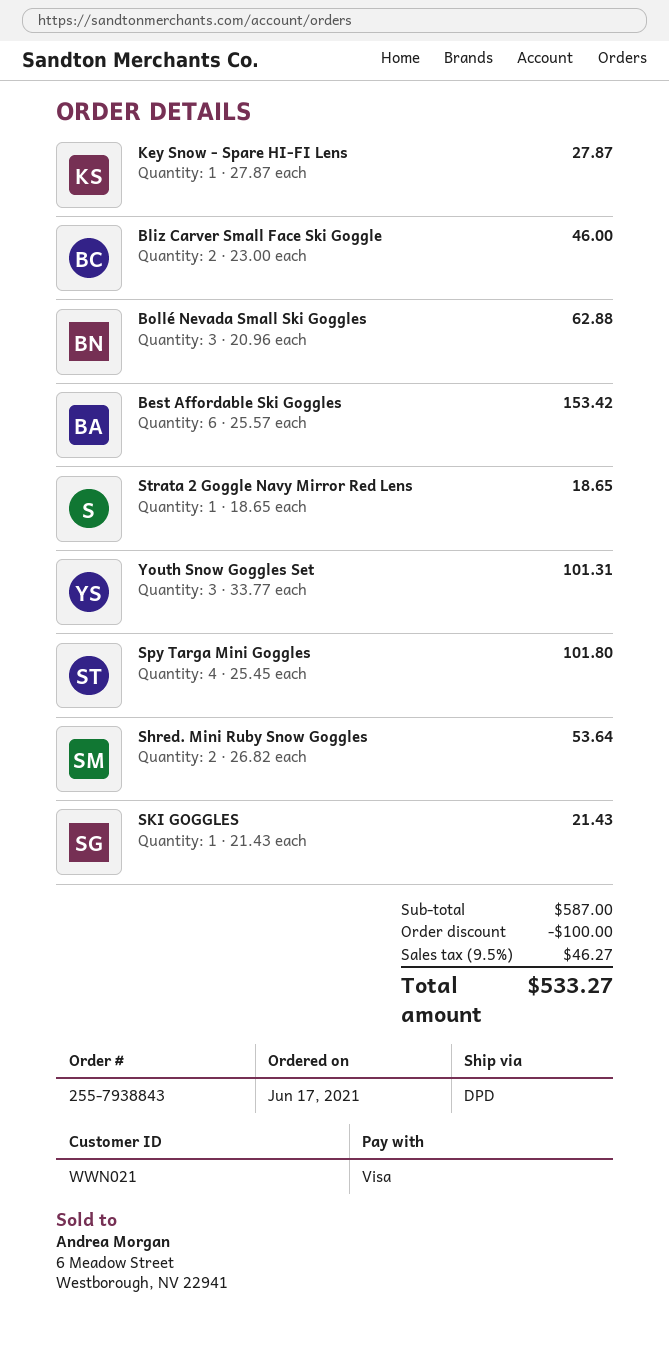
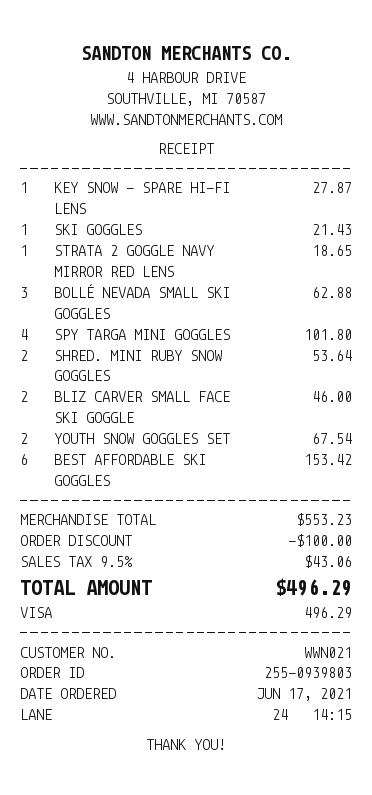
order number: 255-7938843 -> 255-0939803
Youth Snow Goggles Set: 3 for 101.31 -> 2 for 67.54
subtotal: 587.00 -> 553.23
tax: 9.5% = 46.27 -> 9.5% = 43.06
total: 533.27 -> 496.29

